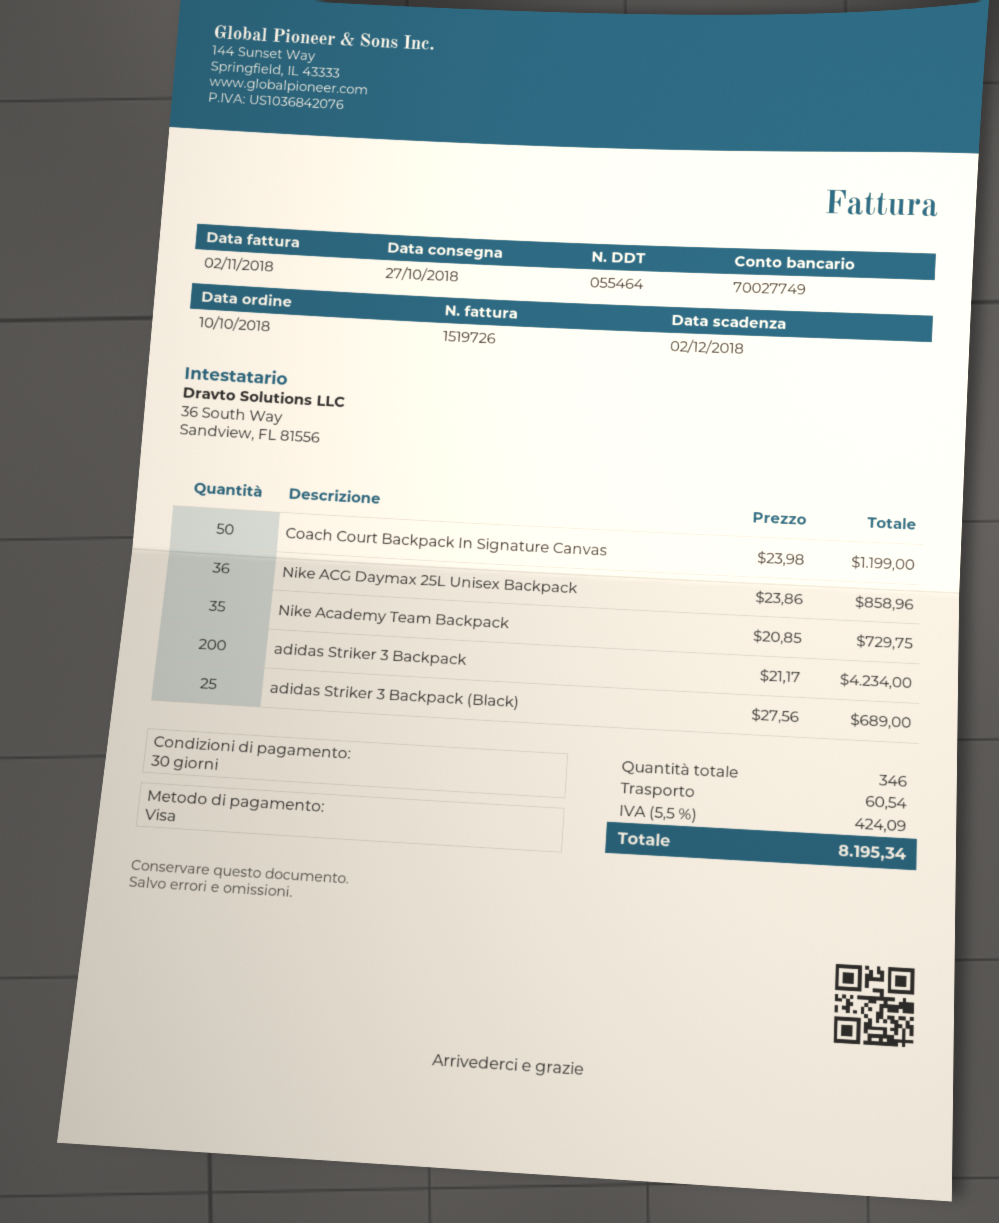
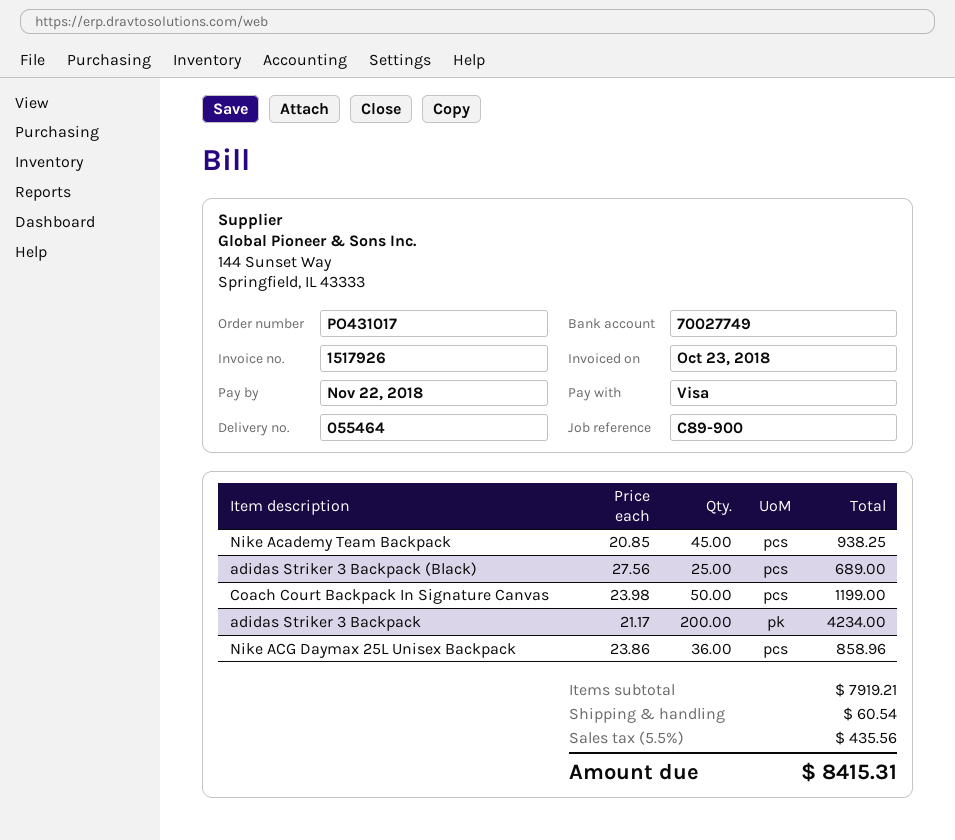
invoice number: 1519726 -> 1517926
invoice date: 2018-11-02 -> 2018-10-23
due date: 2018-12-02 -> 2018-11-22
Nike Academy Team Backpack: 35 x 20.85 = 729.75 -> 45 x 20.85 = 938.25
tax: 5.5% = 424.09 -> 5.5% = 435.56
total: 8195.34 -> 8415.31

